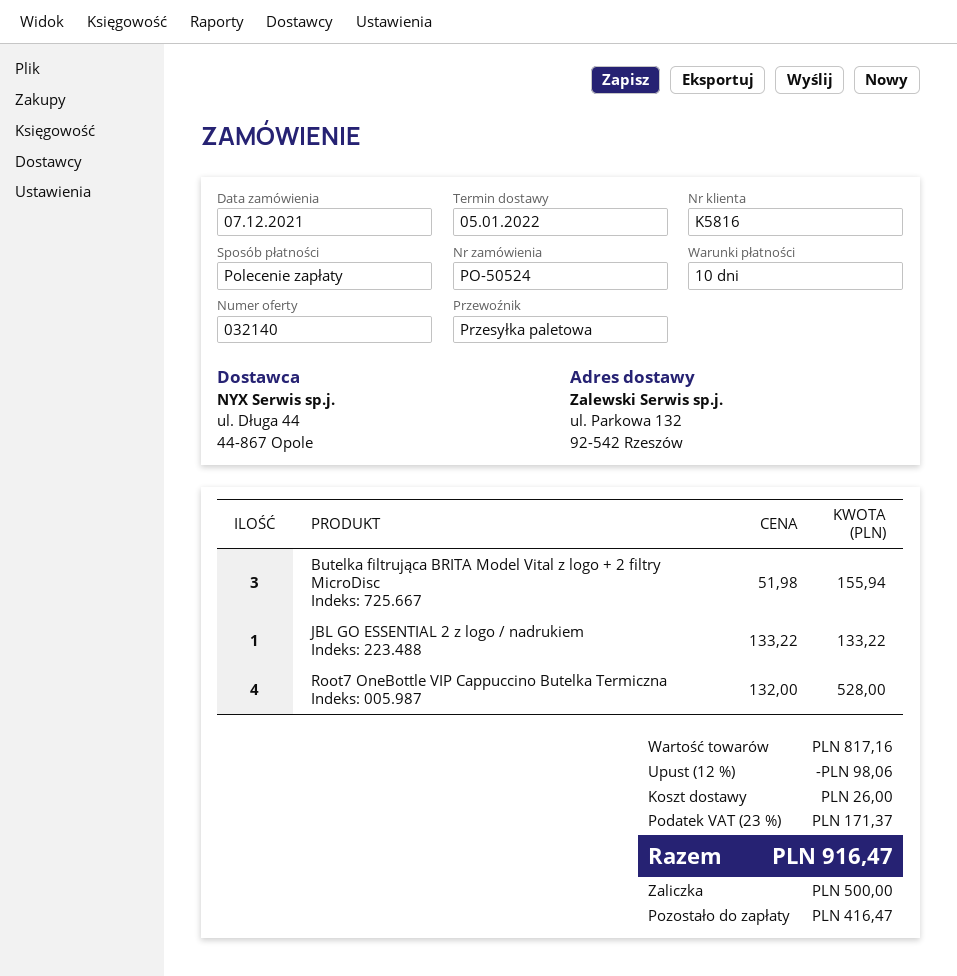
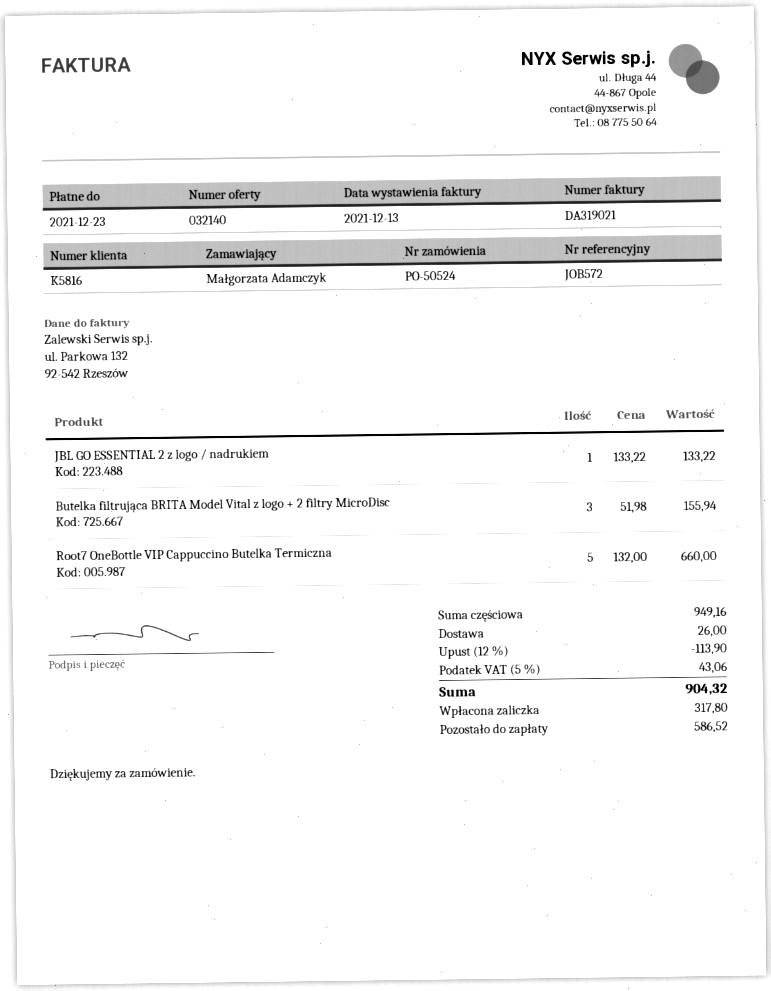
Root7 OneBottle VIP Cappuccino Butelka Termiczna: 4 x 132.00 = 528.00 -> 5 x 132.00 = 660.00
subtotal: 817.16 -> 949.16
discount: 12% = 98.06 -> 12% = 113.90
tax: 23% = 171.37 -> 5% = 43.06
total: 916.47 -> 904.32
deposit: 500.00 -> 317.80
balance: 416.47 -> 586.52

